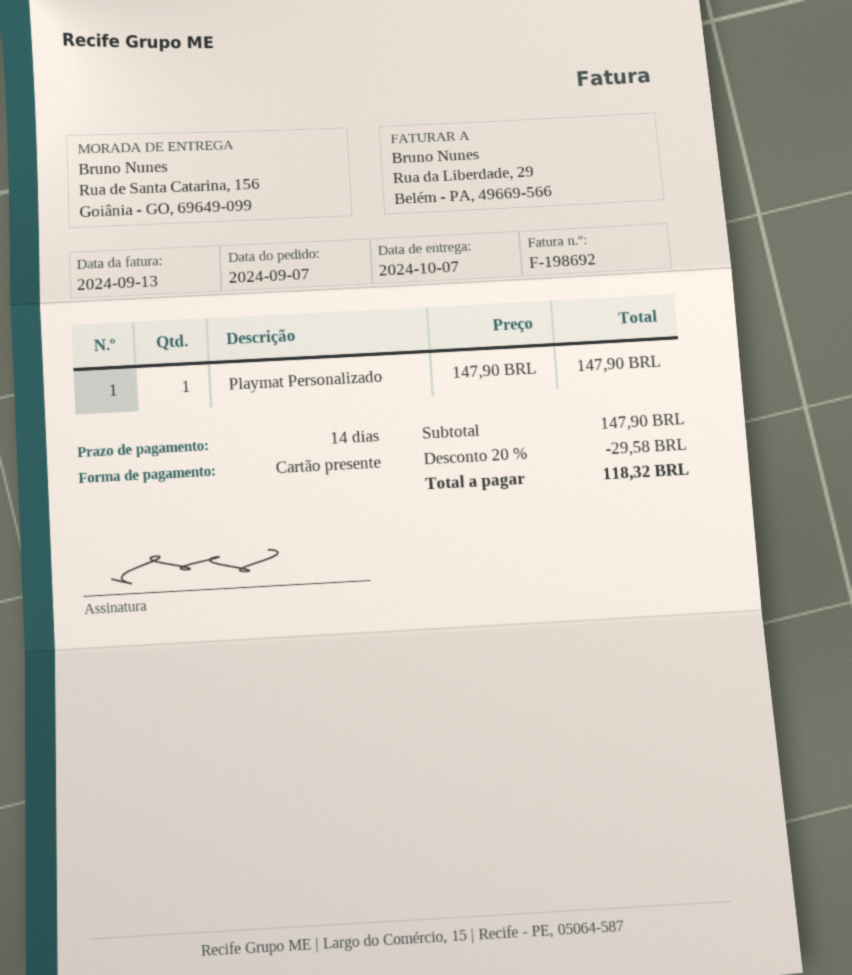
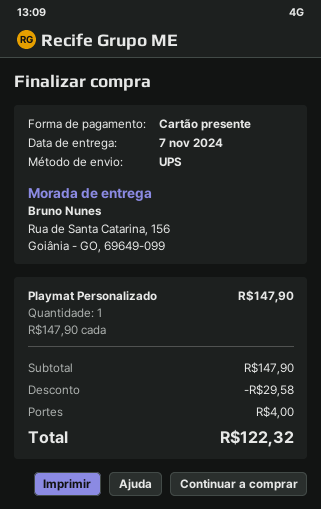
delivery date: 2024-10-07 -> 2024-11-07
shipping: none -> 4.00
total: 118.32 -> 122.32

